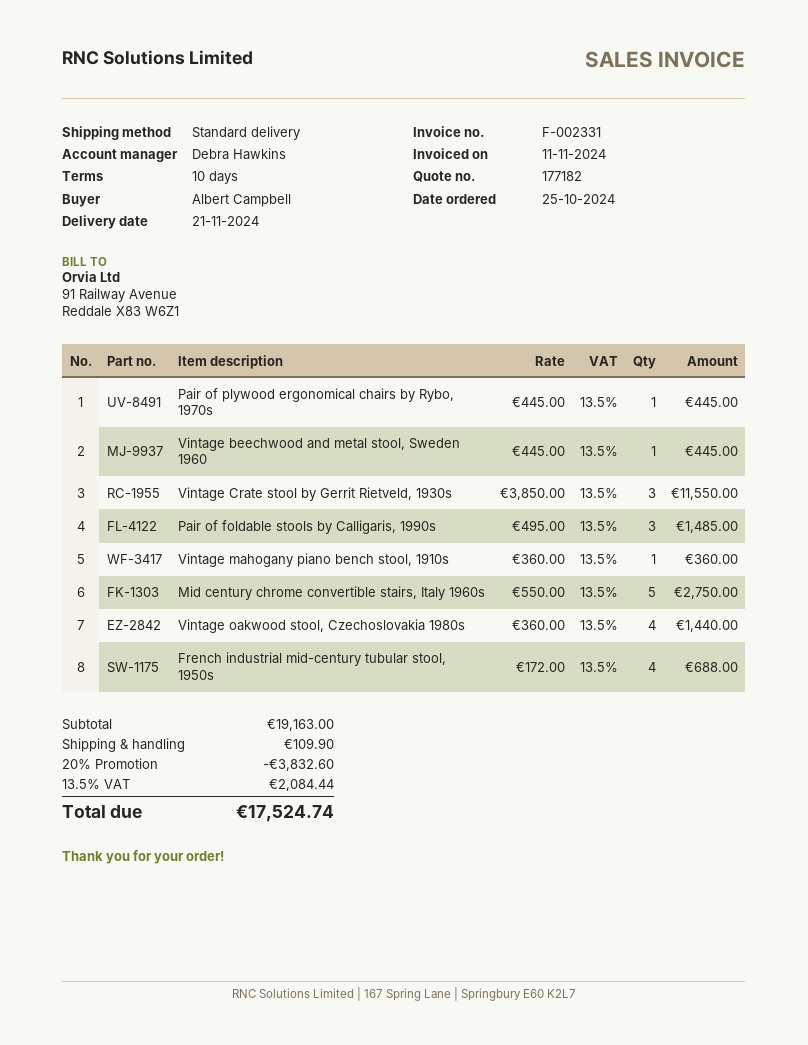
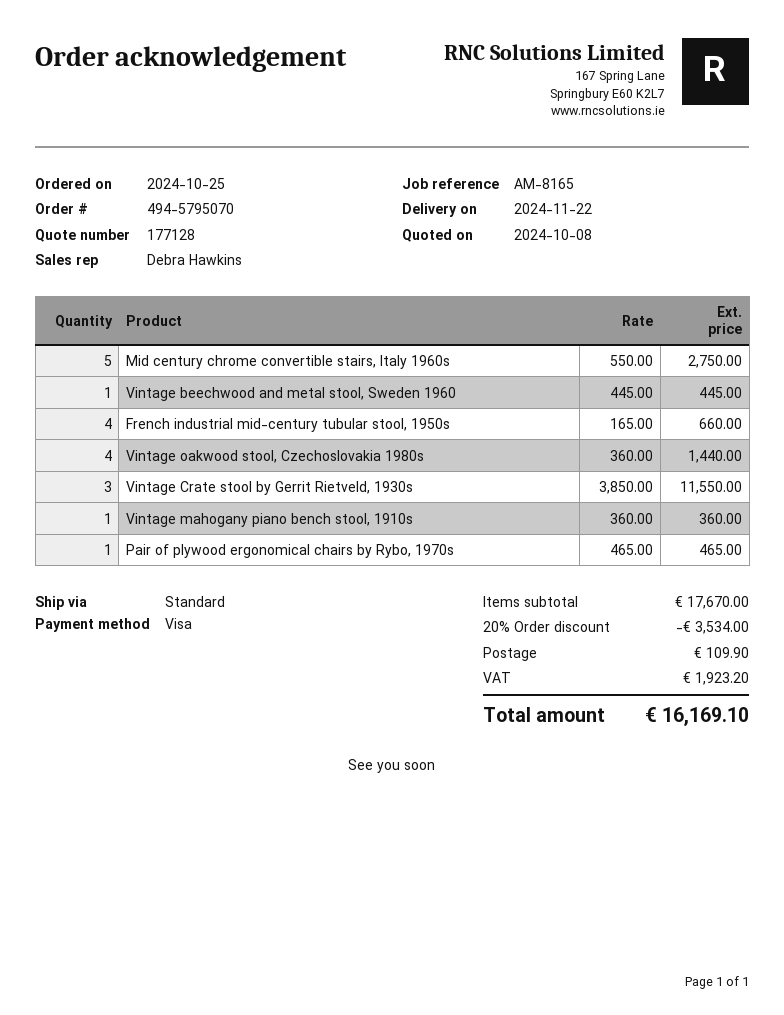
quote number: 177182 -> 177128
delivery date: 2024-11-21 -> 2024-11-22
Pair of plywood ergonomical chairs by Rybo, 1970s: 1 x 445.00 = 445.00 -> 1 x 465.00 = 465.00
Pair of foldable stools by Calligaris, 1990s: 3 x 495.00 = 1485.00 -> none
French industrial mid-century tubular stool, 1950s: 4 x 172.00 = 688.00 -> 4 x 165.00 = 660.00
subtotal: 19163.00 -> 17670.00
discount: 20% = 3832.60 -> 20% = 3534.00
tax: 2084.44 -> 1923.20
total: 17524.74 -> 16169.10

